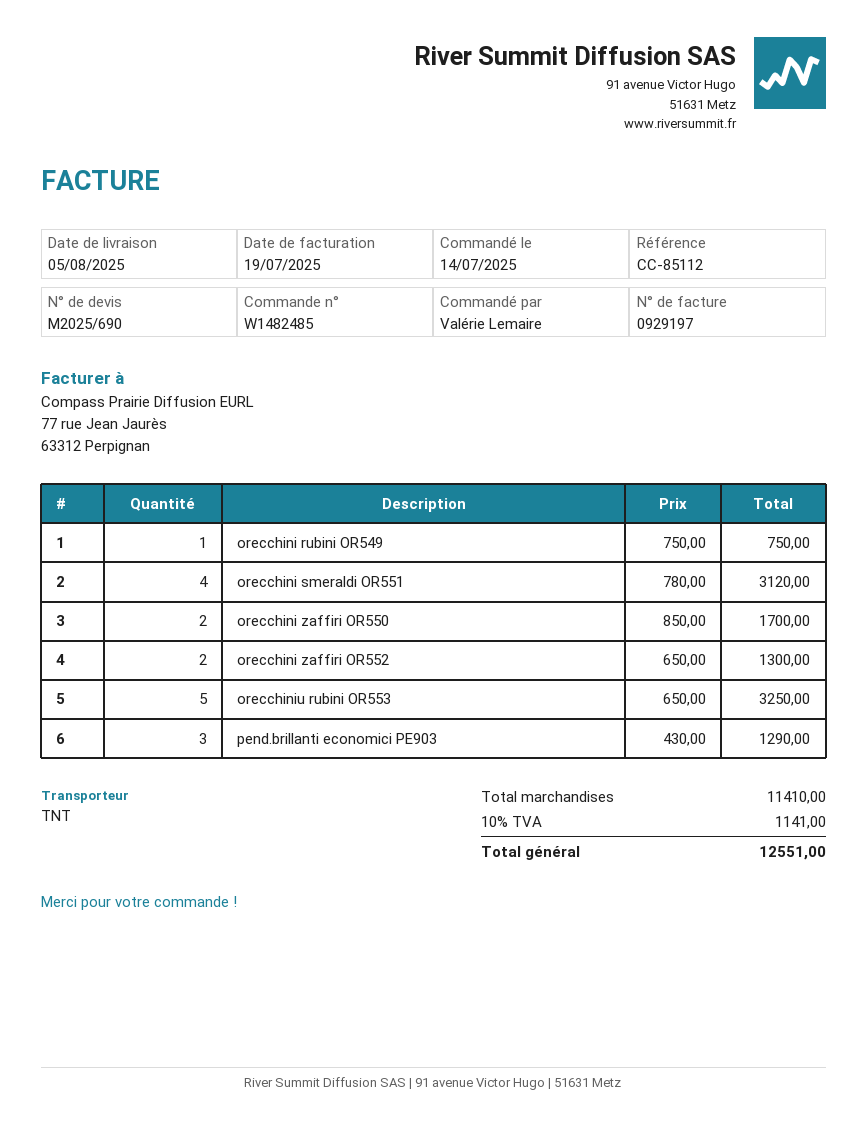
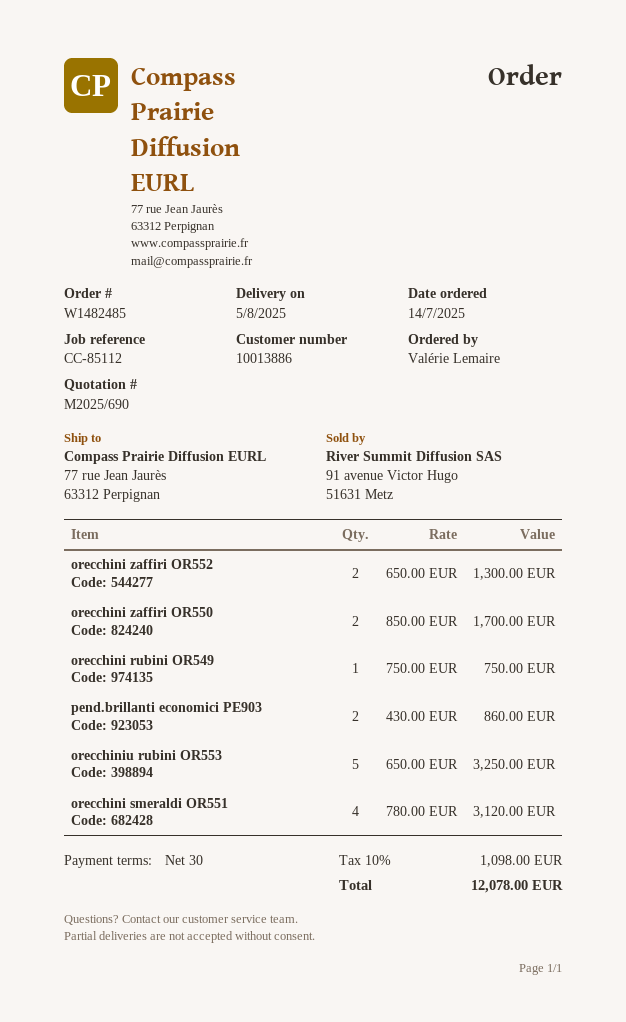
pend.brillanti economici PE903: 3 x 430.00 = 1290.00 -> 2 x 430.00 = 860.00
tax: 10% = 1141.00 -> 10% = 1098.00
total: 12551.00 -> 12078.00

